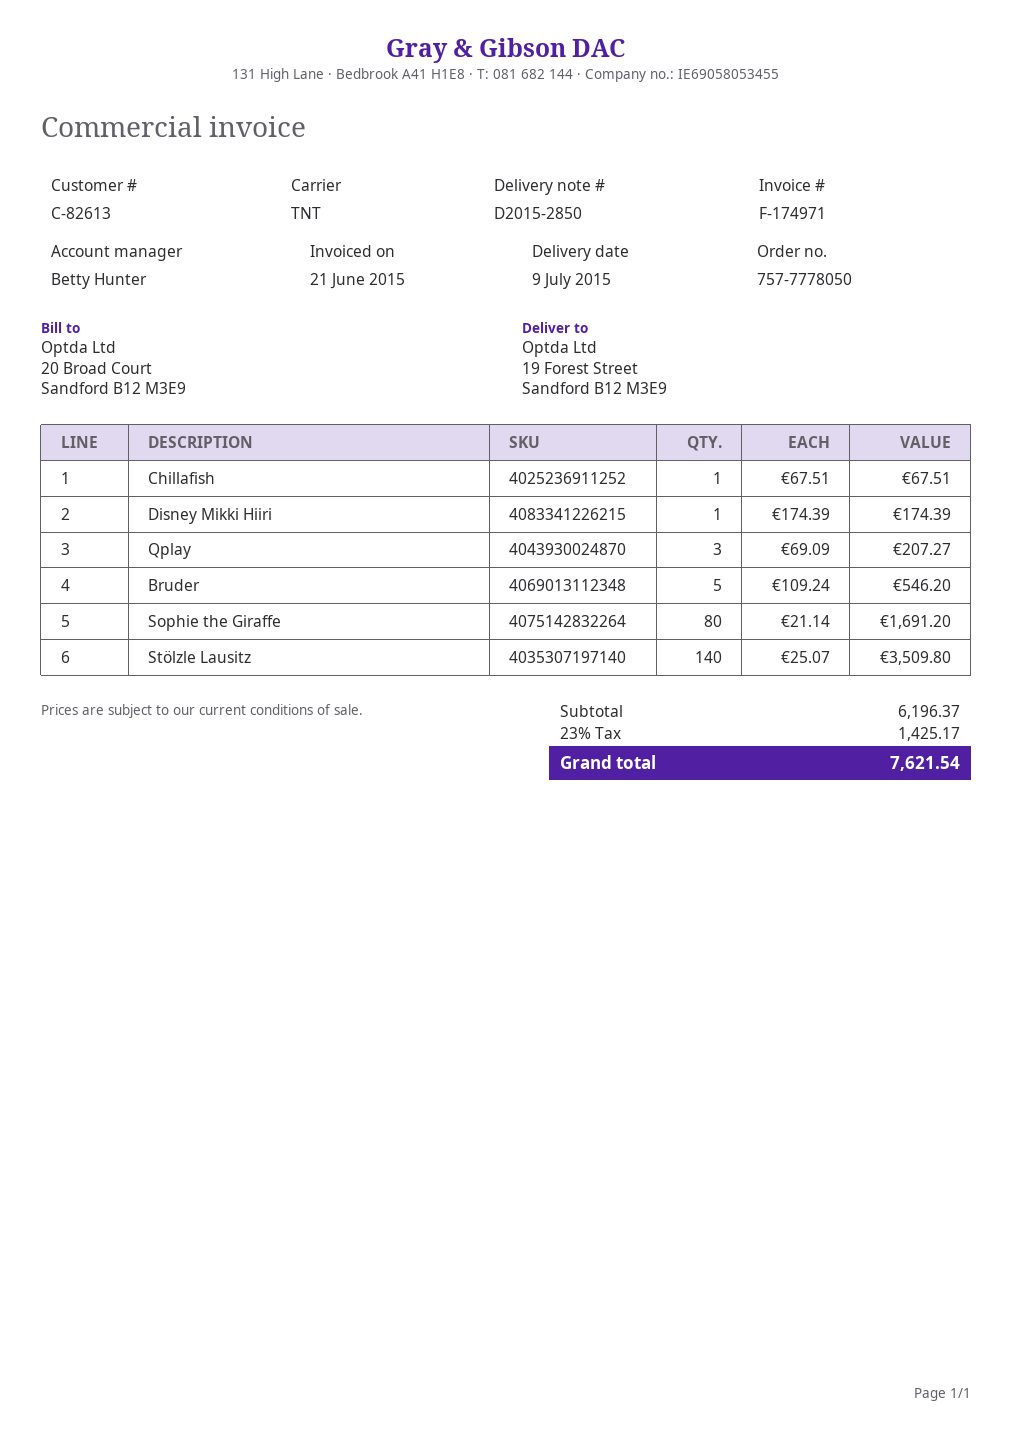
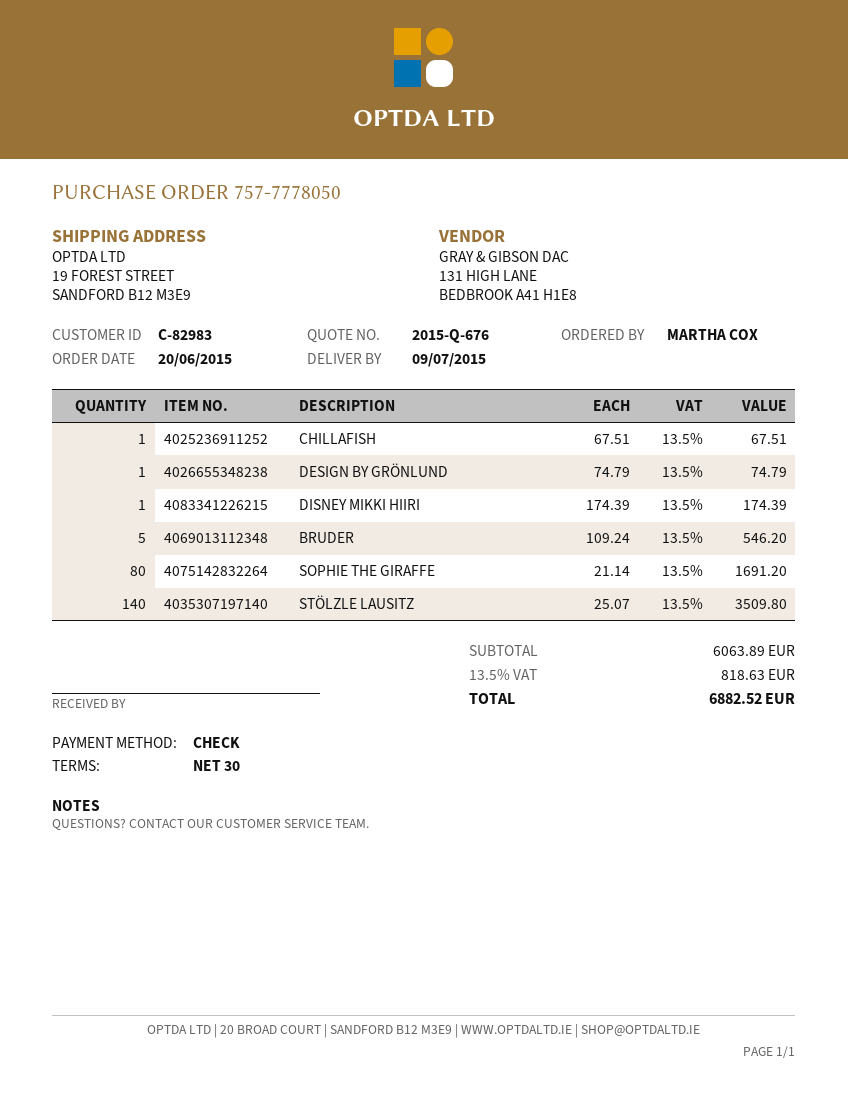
customer number: C-82613 -> C-82983
Qplay: 3 x 69.09 = 207.27 -> none
DESIGN BY GRÖNLUND: none -> 1 x 74.79 = 74.79
subtotal: 6196.37 -> 6063.89
tax: 23% = 1425.17 -> 13.5% = 818.63
total: 7621.54 -> 6882.52

